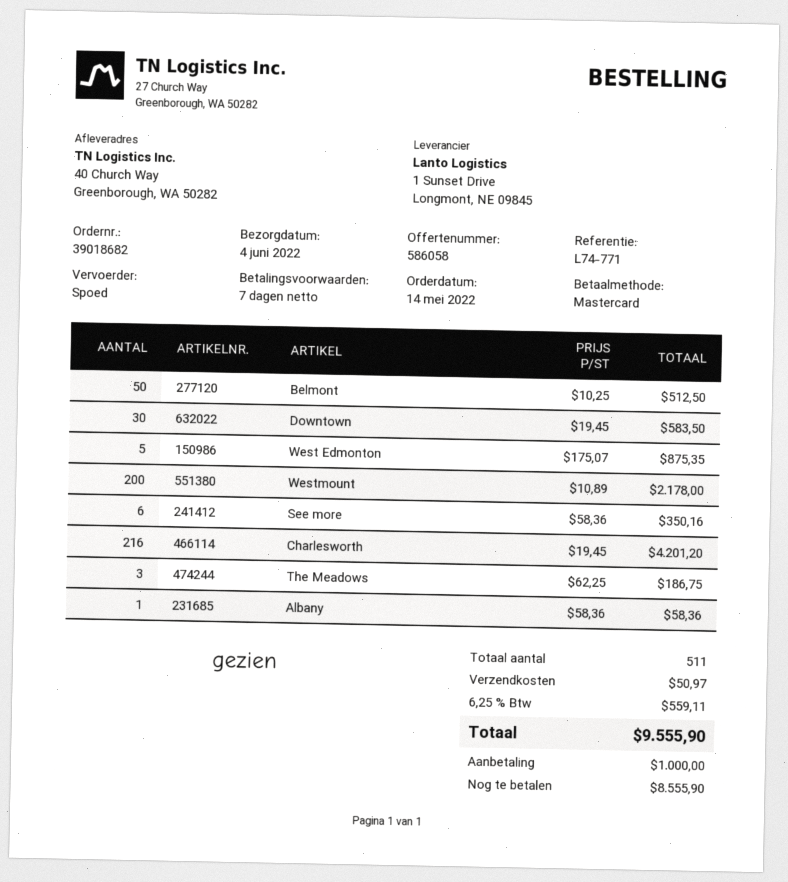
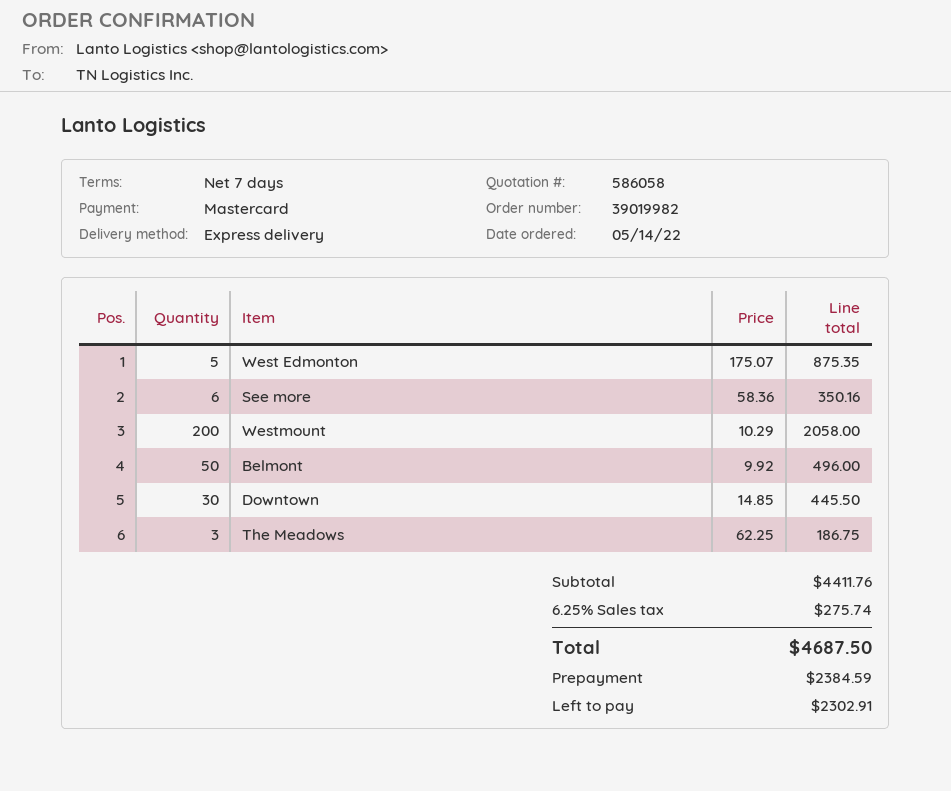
order number: 39018682 -> 39019982
Belmont: 50 x 10.25 = 512.50 -> 50 x 9.92 = 496.00
Downtown: 30 x 19.45 = 583.50 -> 30 x 14.85 = 445.50
Westmount: 200 x 10.89 = 2178.00 -> 200 x 10.29 = 2058.00
Charlesworth: 216 x 19.45 = 4201.20 -> none
Albany: 1 x 58.36 = 58.36 -> none
shipping: 50.97 -> none
tax: 6.25% = 559.11 -> 6.25% = 275.74
total: 9555.90 -> 4687.50
deposit: 1000.00 -> 2384.59
balance: 8555.90 -> 2302.91

